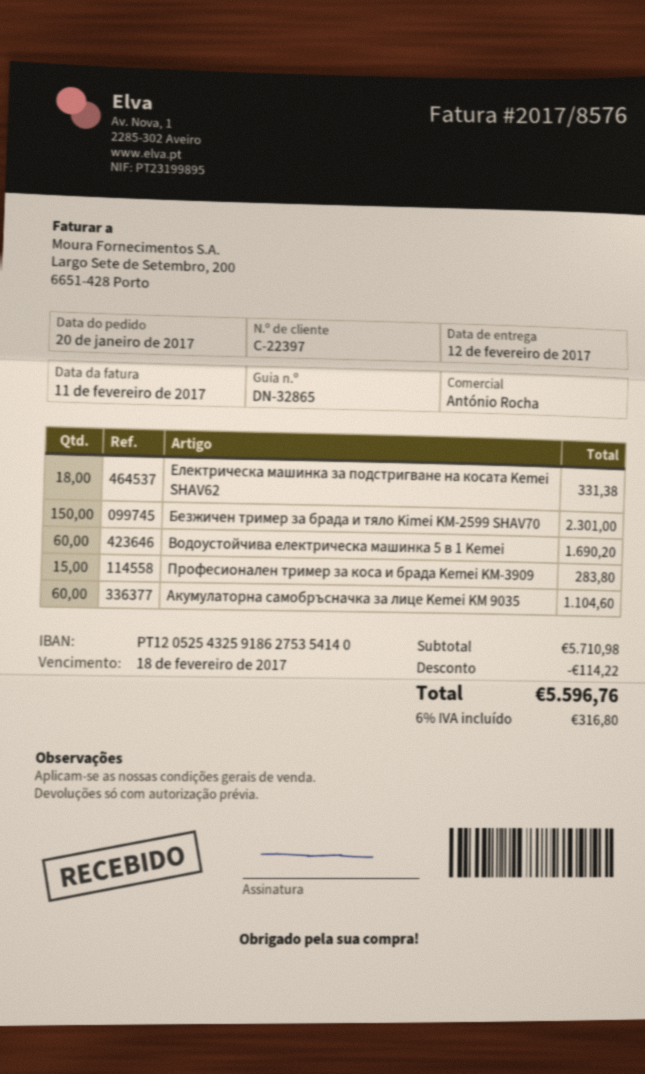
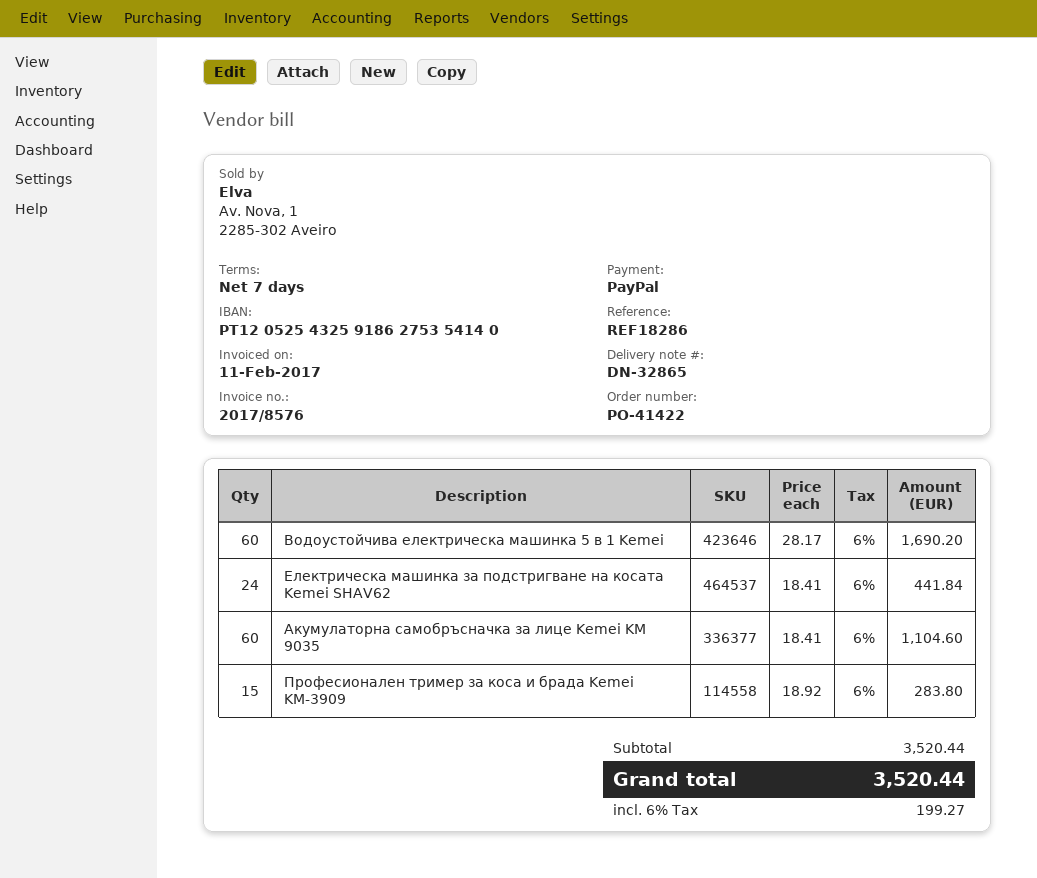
Електрическа машинка за подстригване на косата Kemei SHAV62: 18 for 331.38 -> 24 for 441.84
Безжичен тример за брада и тяло Kimei KM-2599 SHAV70: 150 for 2301.00 -> none
subtotal: 5710.98 -> 3520.44
discount: 114.22 -> none
tax: 6% = 316.80 -> 6% = 199.27
total: 5596.76 -> 3520.44

